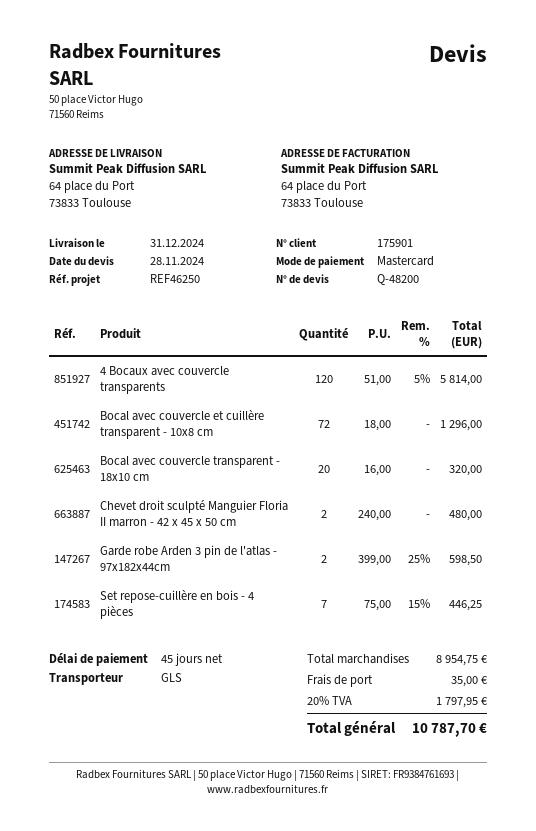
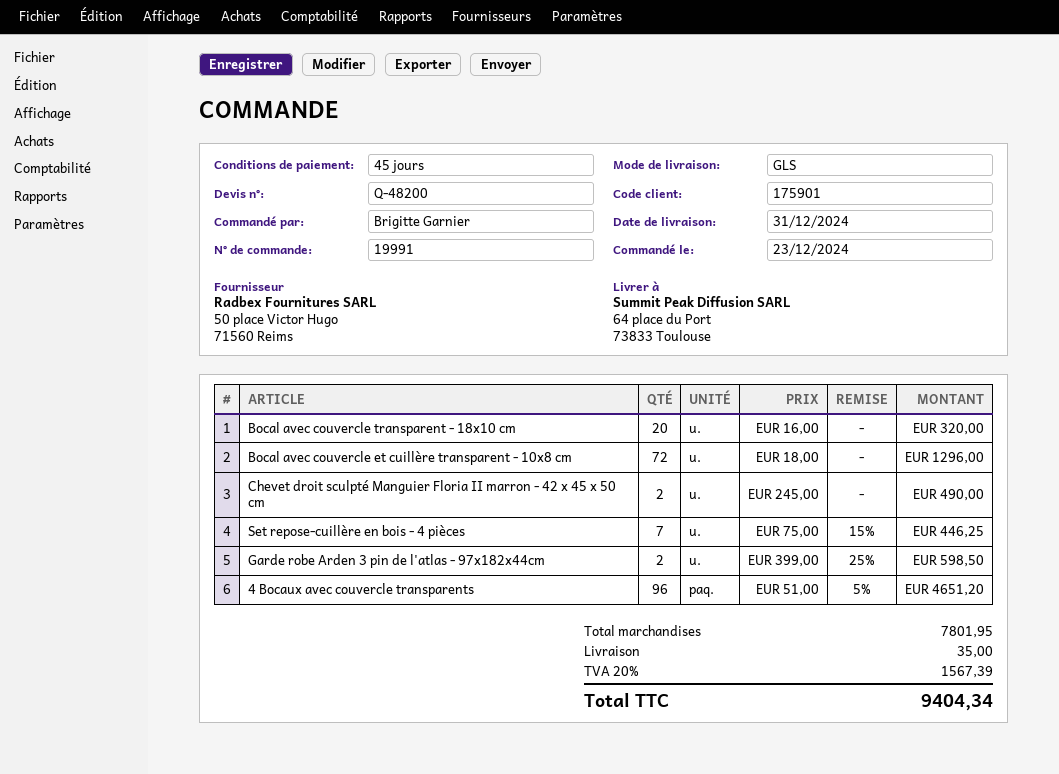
4 Bocaux avec couvercle transparents: 120 x 51.00 - 5% = 5814.00 -> 96 x 51.00 - 5% = 4651.20
Chevet droit sculpté Manguier Floria II marron - 42 x 45 x 50 cm: 2 x 240.00 = 480.00 -> 2 x 245.00 = 490.00
subtotal: 8954.75 -> 7801.95
tax: 20% = 1797.95 -> 20% = 1567.39
total: 10787.70 -> 9404.34

